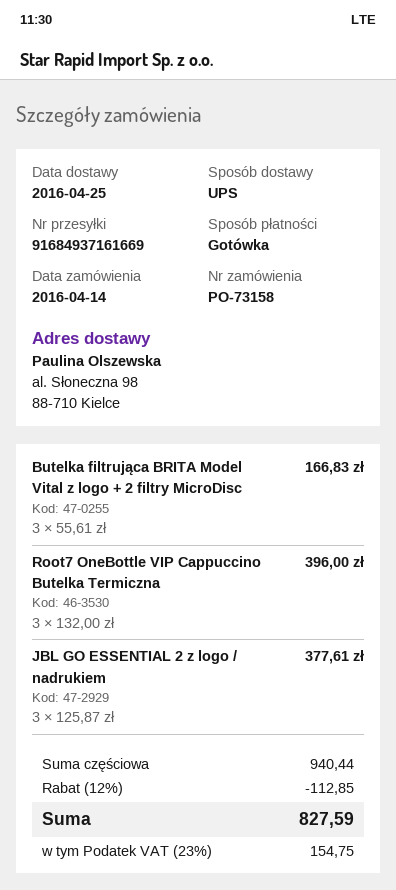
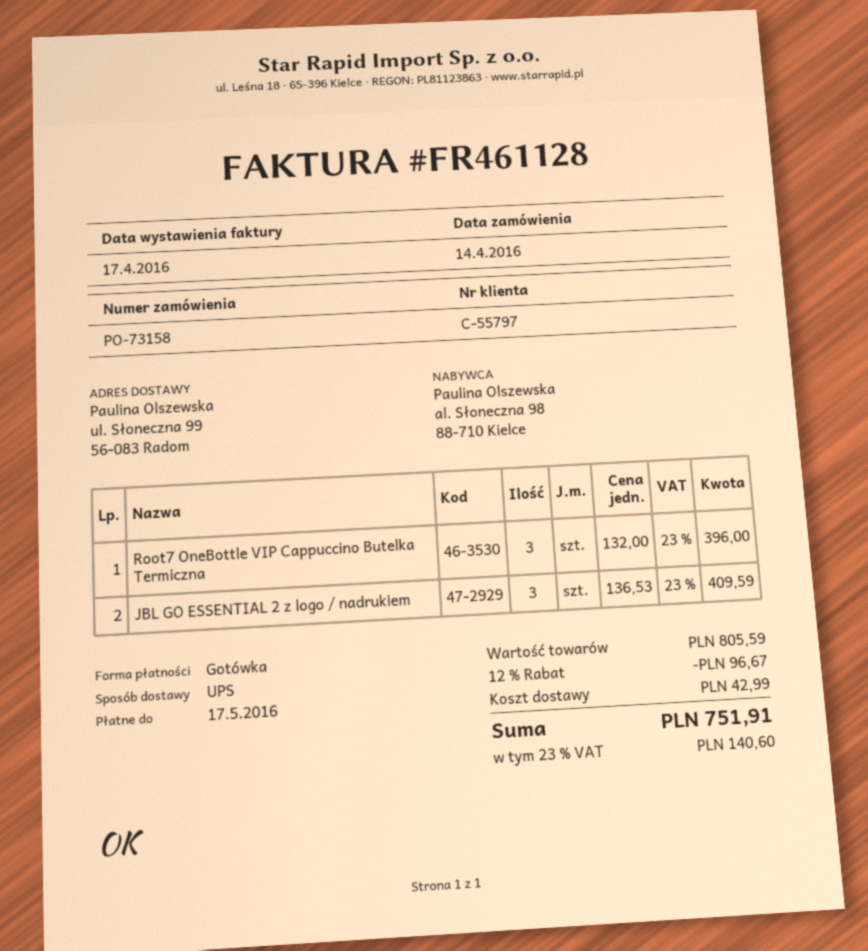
ship to: al. Słoneczna 98, 88-710 Kielce -> ul. Słoneczna 99, 56-083 Radom
Butelka filtrująca BRITA Model Vital z logo + 2 filtry MicroDisc: 3 x 55.61 = 166.83 -> none
JBL GO ESSENTIAL 2 z logo / nadrukiem: 3 x 125.87 = 377.61 -> 3 x 136.53 = 409.59
subtotal: 940.44 -> 805.59
discount: 12% = 112.85 -> 12% = 96.67
shipping: none -> 42.99
tax: 23% = 154.75 -> 23% = 140.60
total: 827.59 -> 751.91

